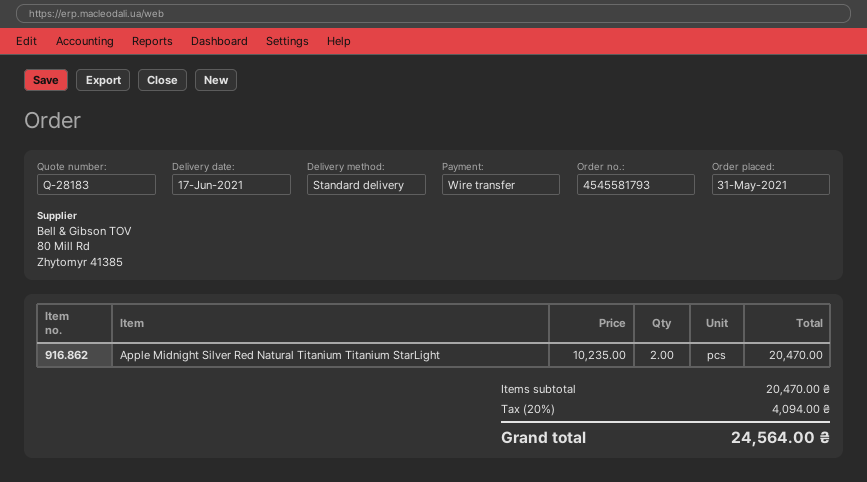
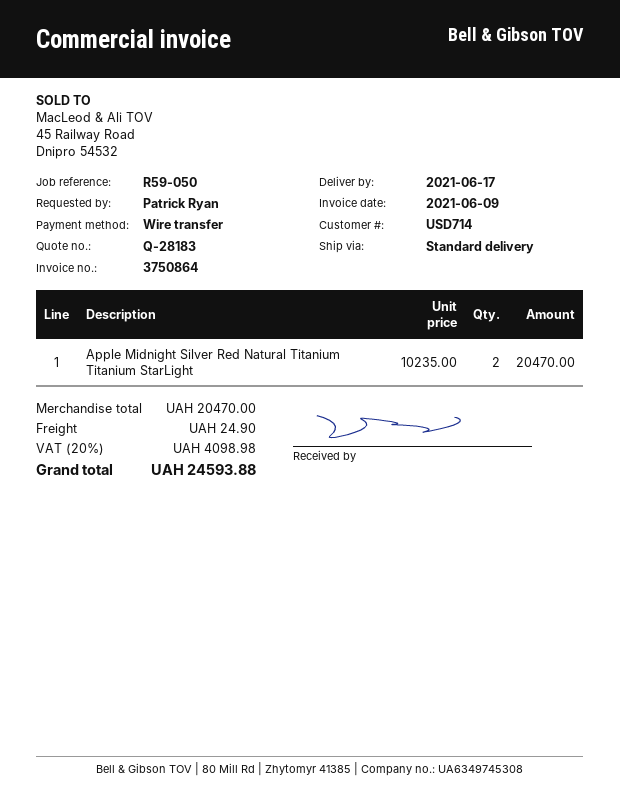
shipping: none -> 24.90
tax: 20% = 4094.00 -> 20% = 4098.98
total: 24564.00 -> 24593.88

